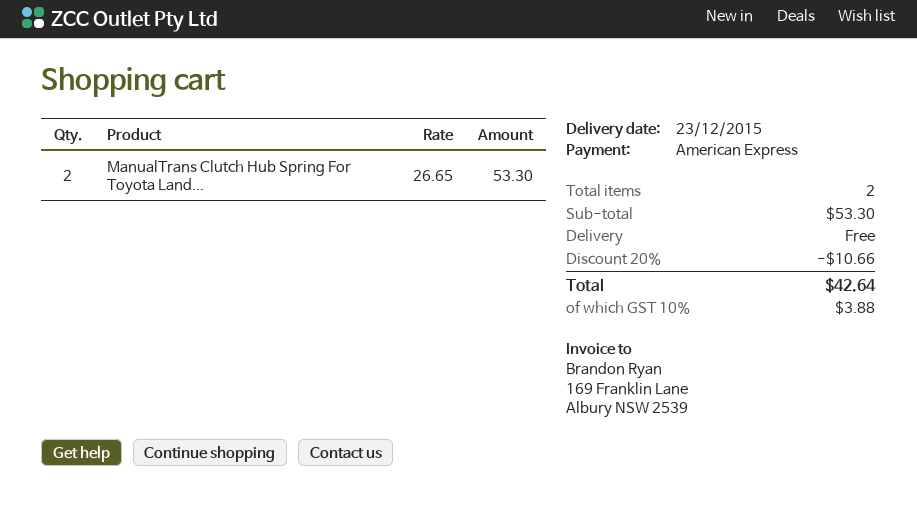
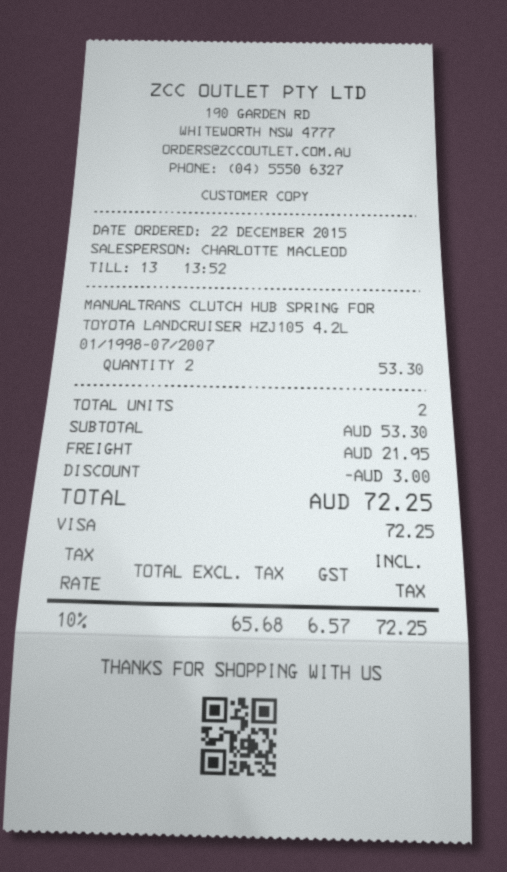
payment method: American Express -> Visa
discount: 10.66 -> 3.00
shipping: 0.00 -> 21.95
tax: 10% = 3.88 -> 10% = 6.57
total: 42.64 -> 72.25

